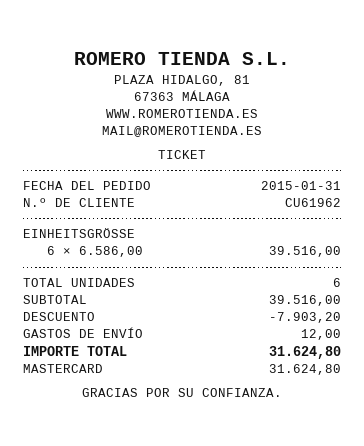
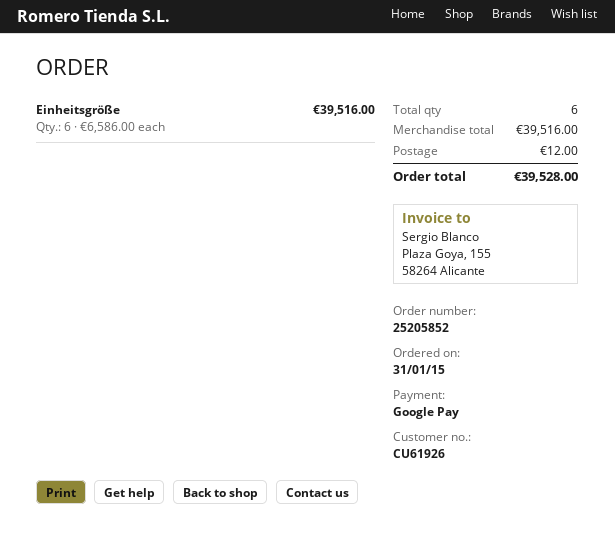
customer number: CU61962 -> CU61926
payment method: Mastercard -> Google Pay
discount: 7903.20 -> none
total: 31624.80 -> 39528.00

